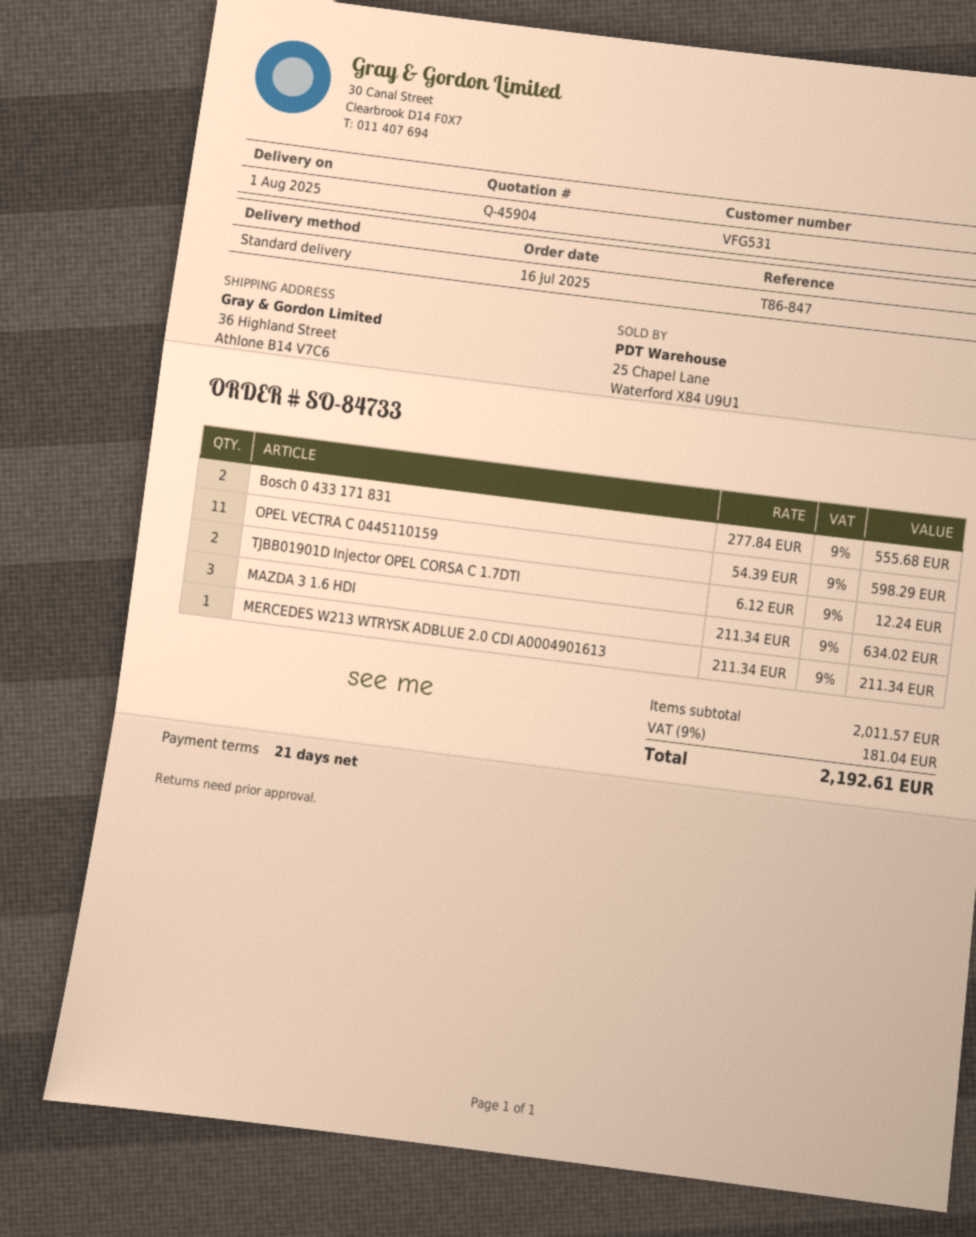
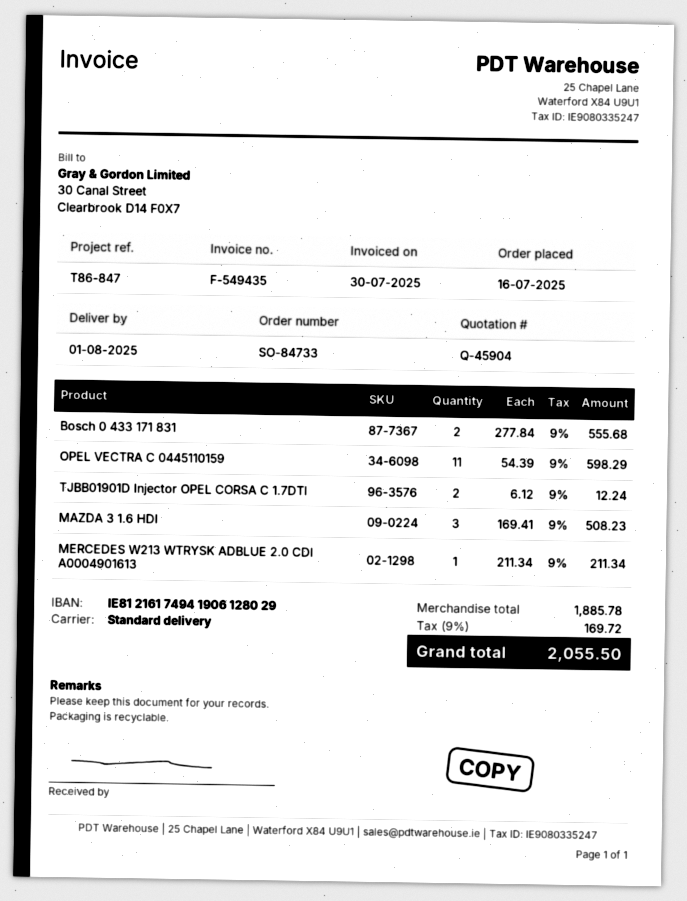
MAZDA 3 1.6 HDI: 3 x 211.34 = 634.02 -> 3 x 169.41 = 508.23
subtotal: 2011.57 -> 1885.78
tax: 9% = 181.04 -> 9% = 169.72
total: 2192.61 -> 2055.50

